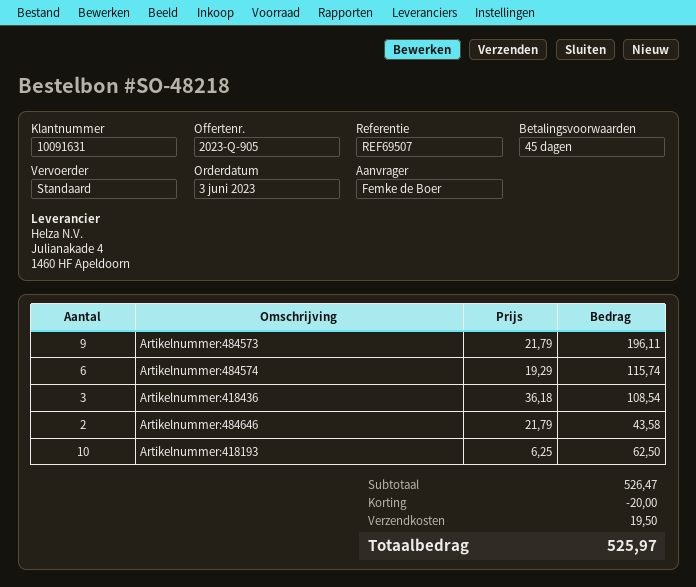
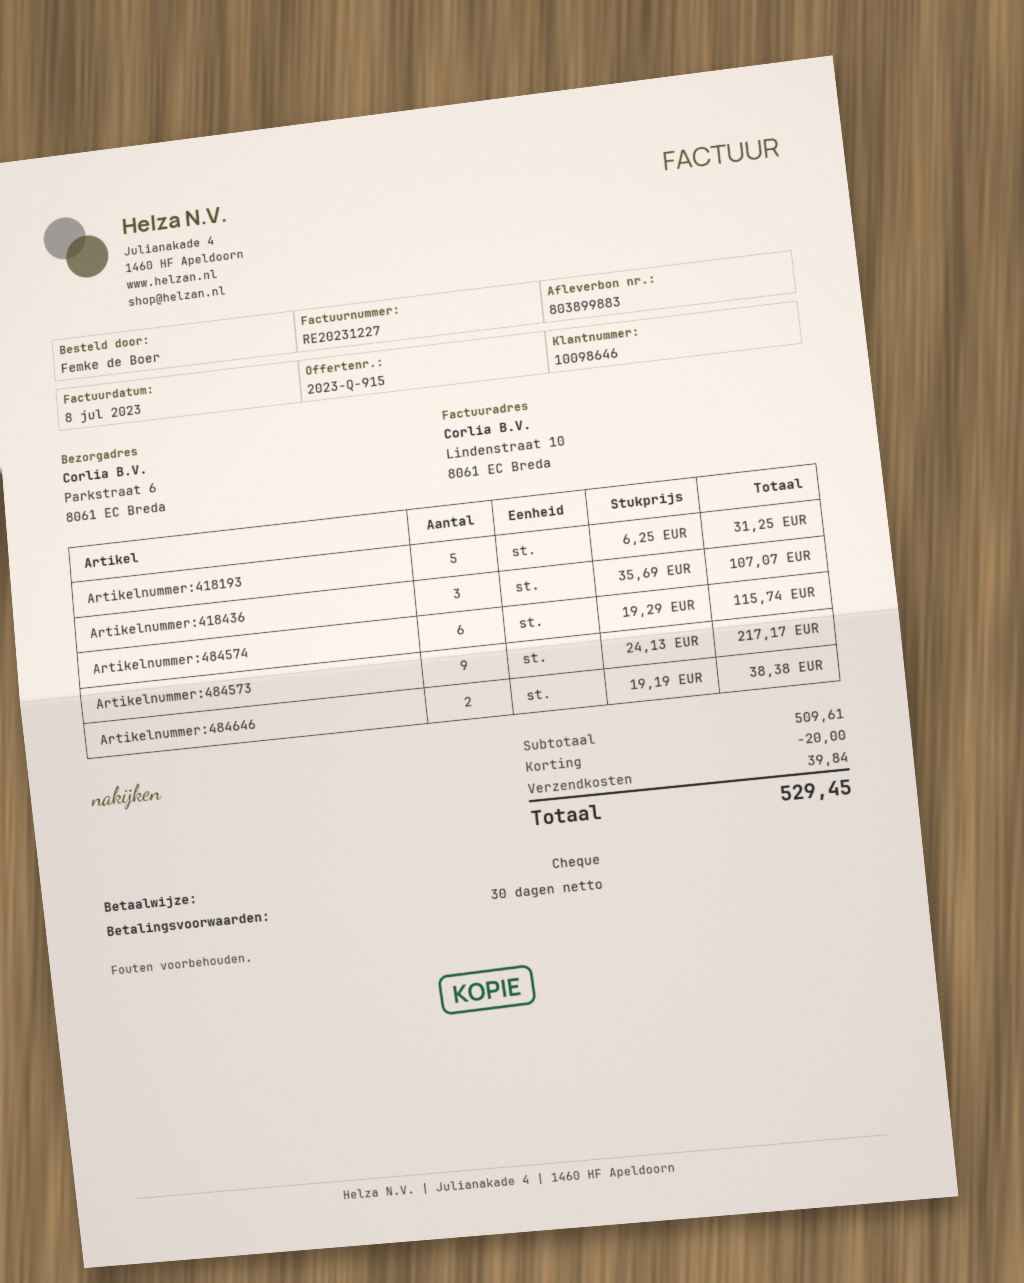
quote number: 2023-Q-905 -> 2023-Q-915
payment terms: 45 days -> 30 days
customer number: 10091631 -> 10098646
Artikelnummer:484573: 9 x 21.79 = 196.11 -> 9 x 24.13 = 217.17
Artikelnummer:418436: 3 x 36.18 = 108.54 -> 3 x 35.69 = 107.07
Artikelnummer:484646: 2 x 21.79 = 43.58 -> 2 x 19.19 = 38.38
Artikelnummer:418193: 10 x 6.25 = 62.50 -> 5 x 6.25 = 31.25
subtotal: 526.47 -> 509.61
shipping: 19.50 -> 39.84
total: 525.97 -> 529.45

